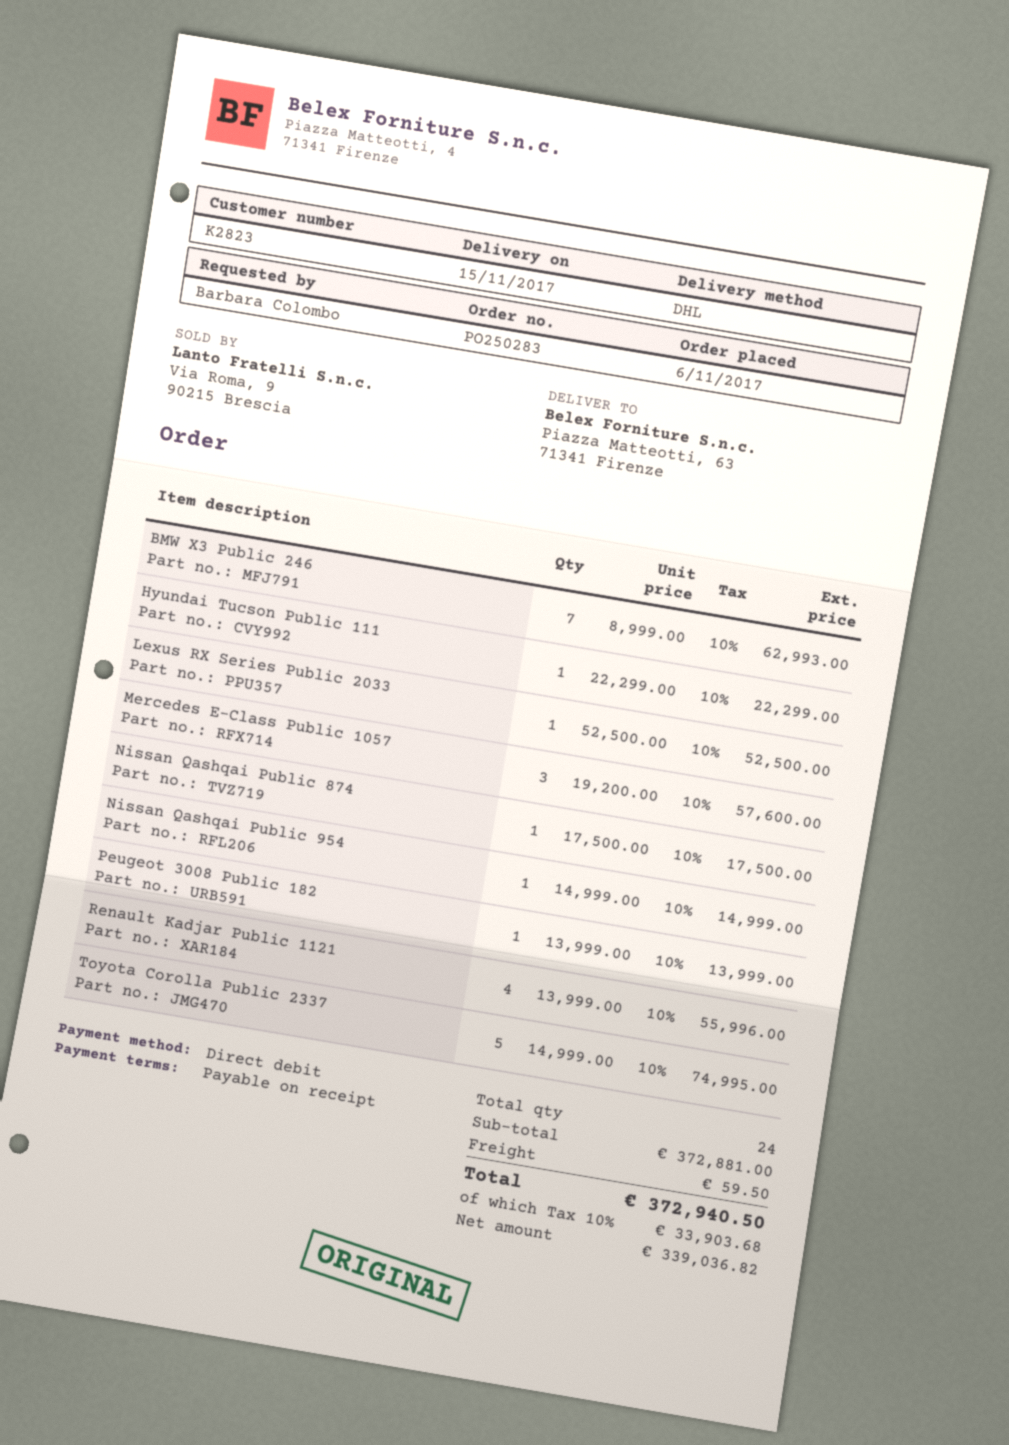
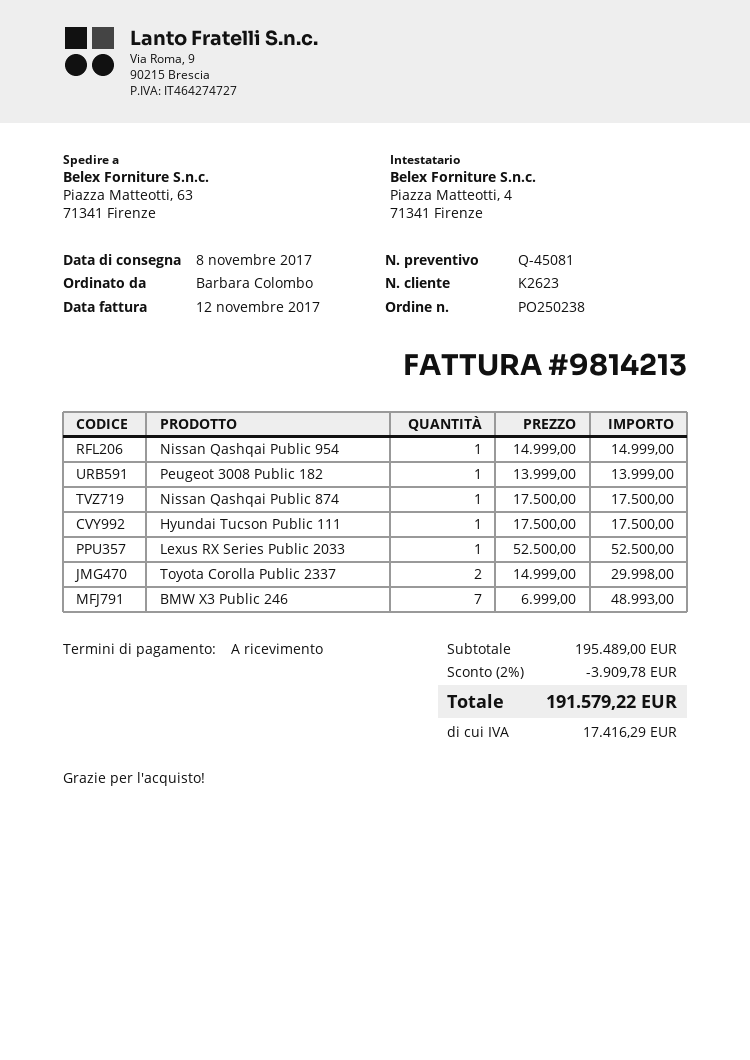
order number: PO250283 -> PO250238
delivery date: 2017-11-15 -> 2017-11-08
customer number: K2823 -> K2623
BMW X3 Public 246: 7 x 8999.00 = 62993.00 -> 7 x 6999.00 = 48993.00
Hyundai Tucson Public 111: 1 x 22299.00 = 22299.00 -> 1 x 17500.00 = 17500.00
Mercedes E-Class Public 1057: 3 x 19200.00 = 57600.00 -> none
Renault Kadjar Public 1121: 4 x 13999.00 = 55996.00 -> none
Toyota Corolla Public 2337: 5 x 14999.00 = 74995.00 -> 2 x 14999.00 = 29998.00
subtotal: 372881.00 -> 195489.00
discount: none -> 2% = 3909.78
shipping: 59.50 -> none
tax: 33903.68 -> 17416.29
total: 372940.50 -> 191579.22

